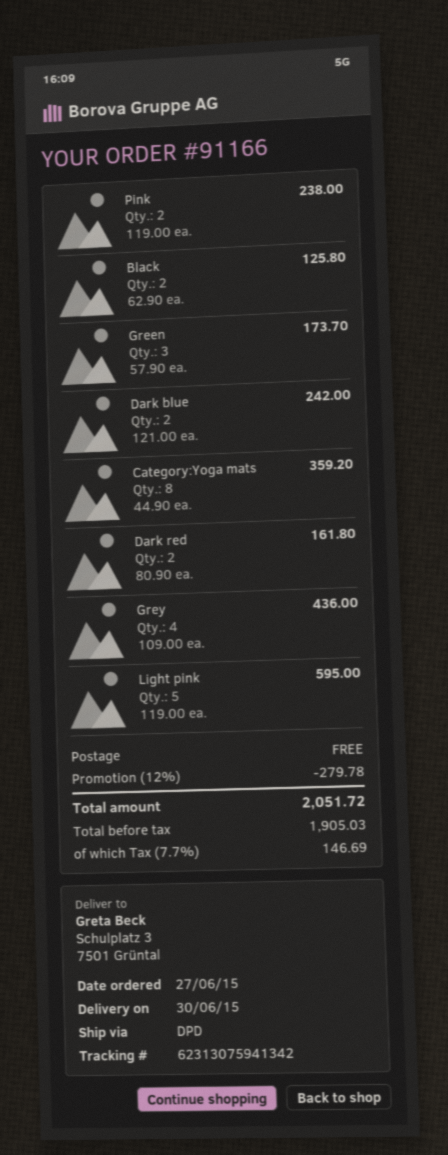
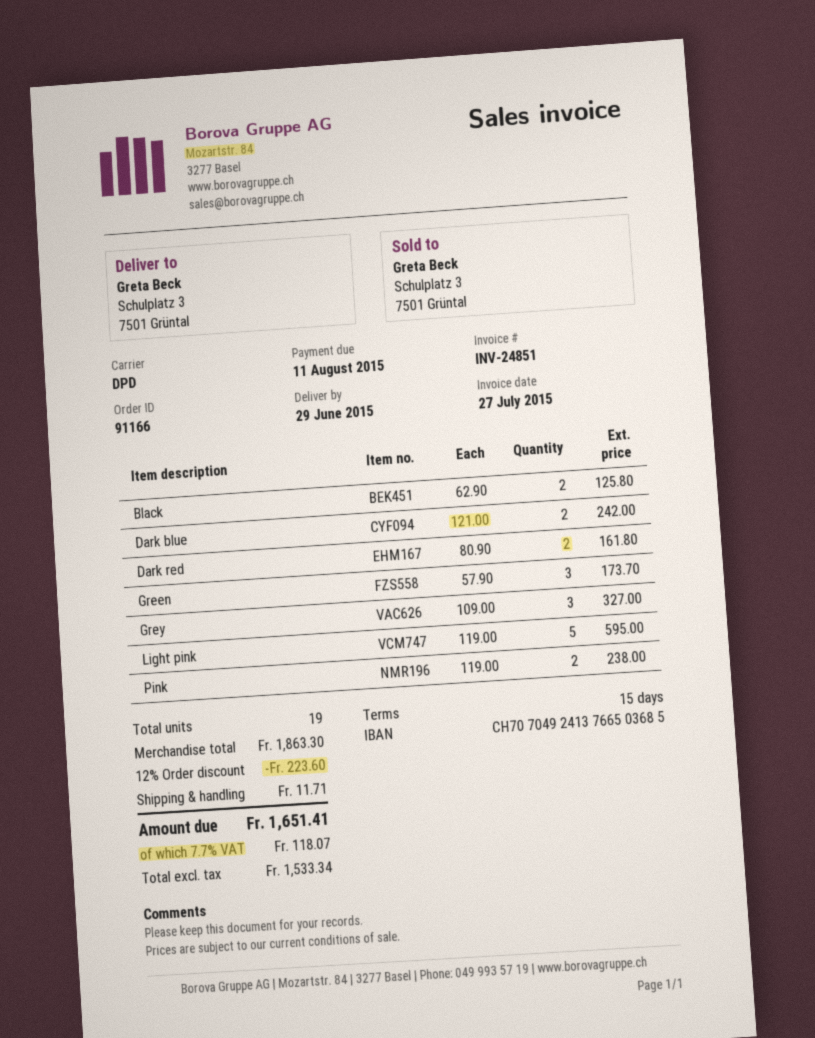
delivery date: 2015-06-30 -> 2015-06-29
Category:Yoga mats: 8 x 44.90 = 359.20 -> none
Grey: 4 x 109.00 = 436.00 -> 3 x 109.00 = 327.00
discount: 12% = 279.78 -> 12% = 223.60
shipping: 0.00 -> 11.71
net: 1905.03 -> 1533.34
tax: 7.7% = 146.69 -> 7.7% = 118.07
total: 2051.72 -> 1651.41

